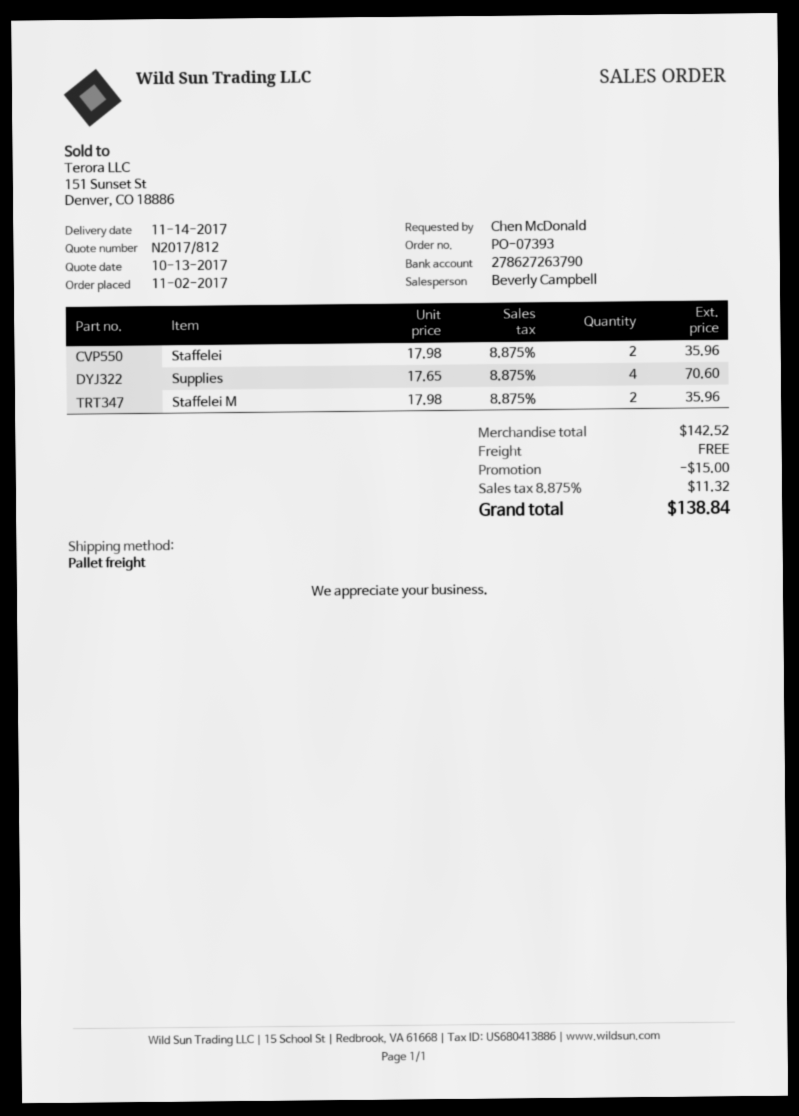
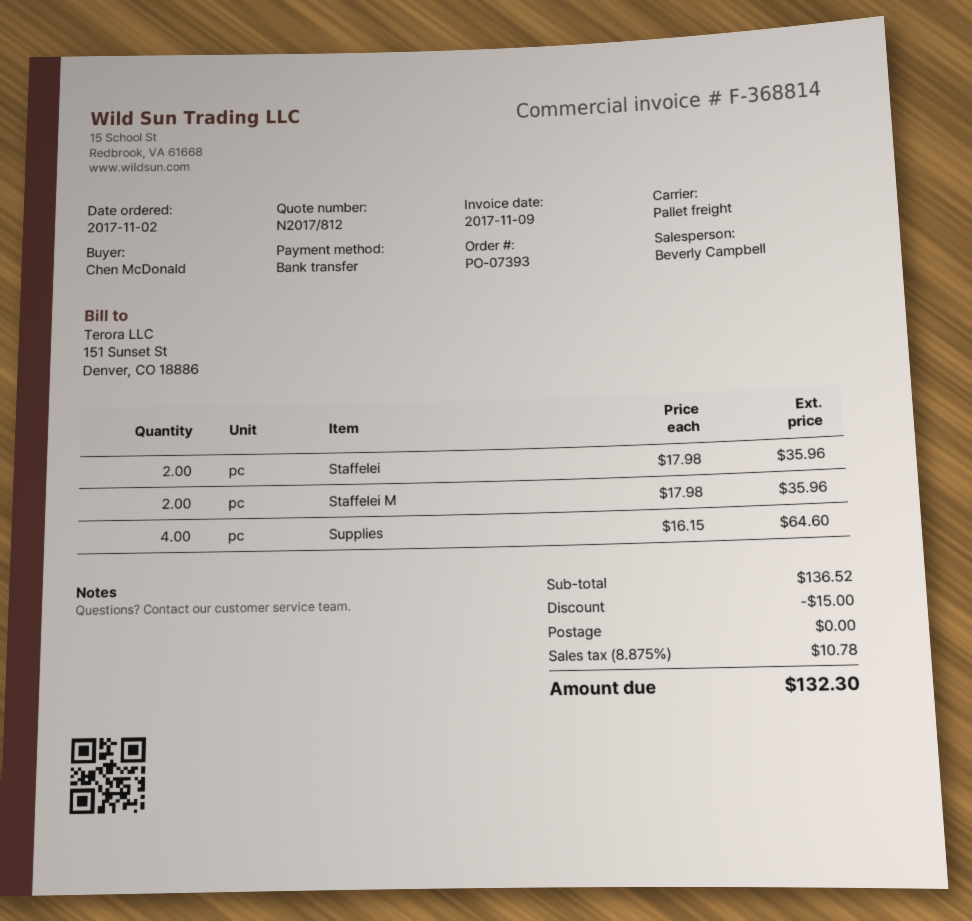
Supplies: 4 x 17.65 = 70.60 -> 4 x 16.15 = 64.60
subtotal: 142.52 -> 136.52
tax: 8.875% = 11.32 -> 8.875% = 10.78
total: 138.84 -> 132.30

